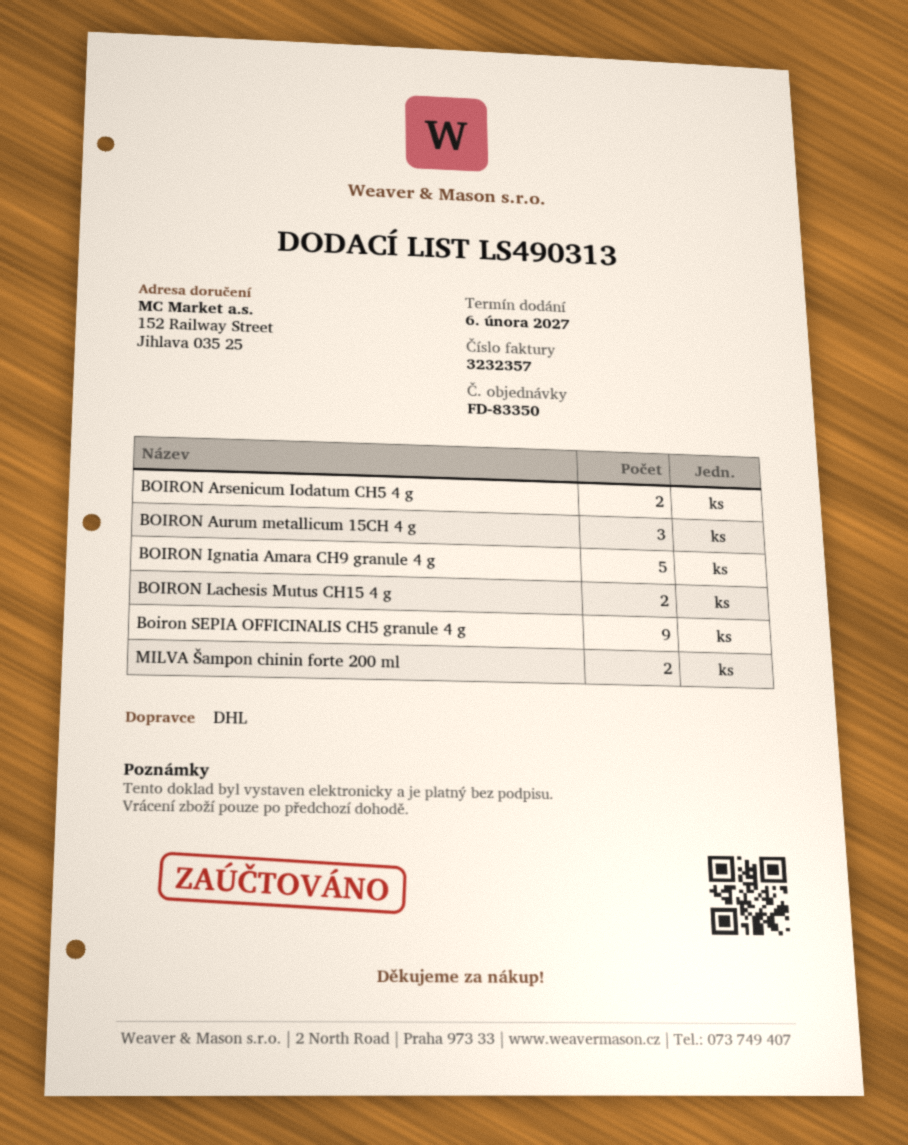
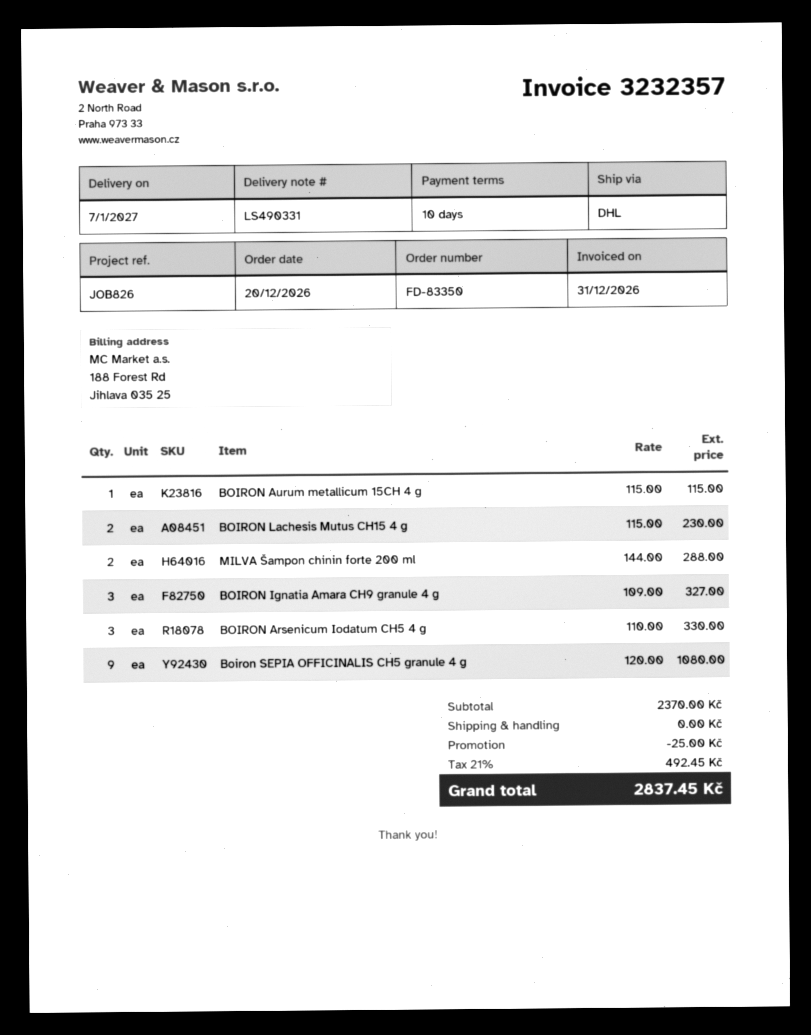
delivery note number: LS490313 -> LS490331
delivery date: 2027-02-06 -> 2027-01-07
BOIRON Arsenicum Iodatum CH5 4 g: 2 -> 3
BOIRON Aurum metallicum 15CH 4 g: 3 -> 1
BOIRON Ignatia Amara CH9 granule 4 g: 5 -> 3

